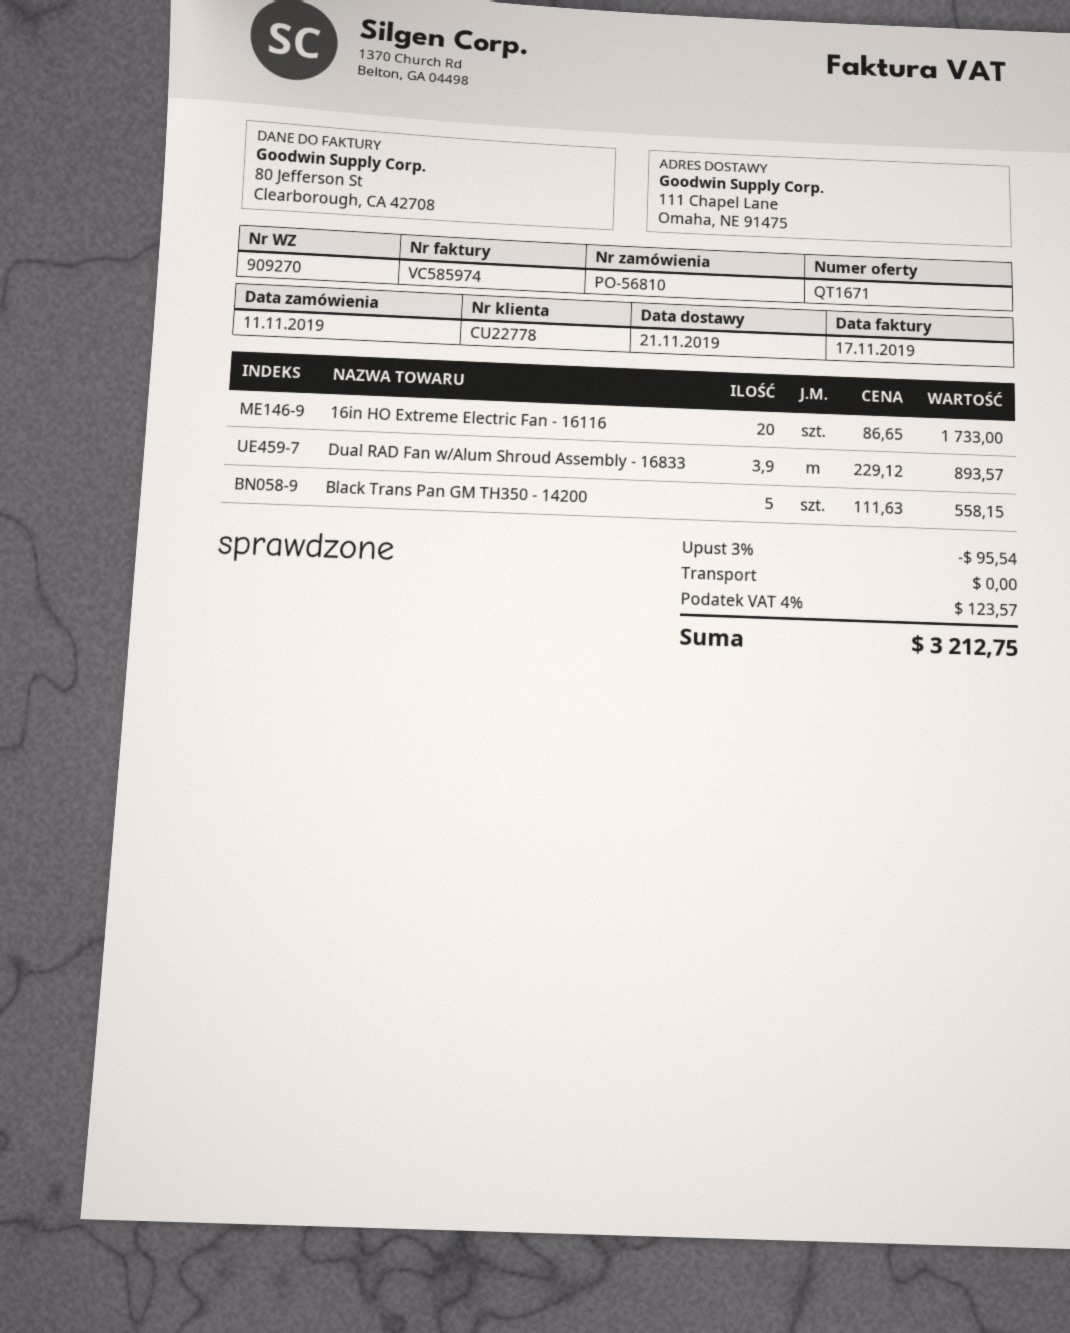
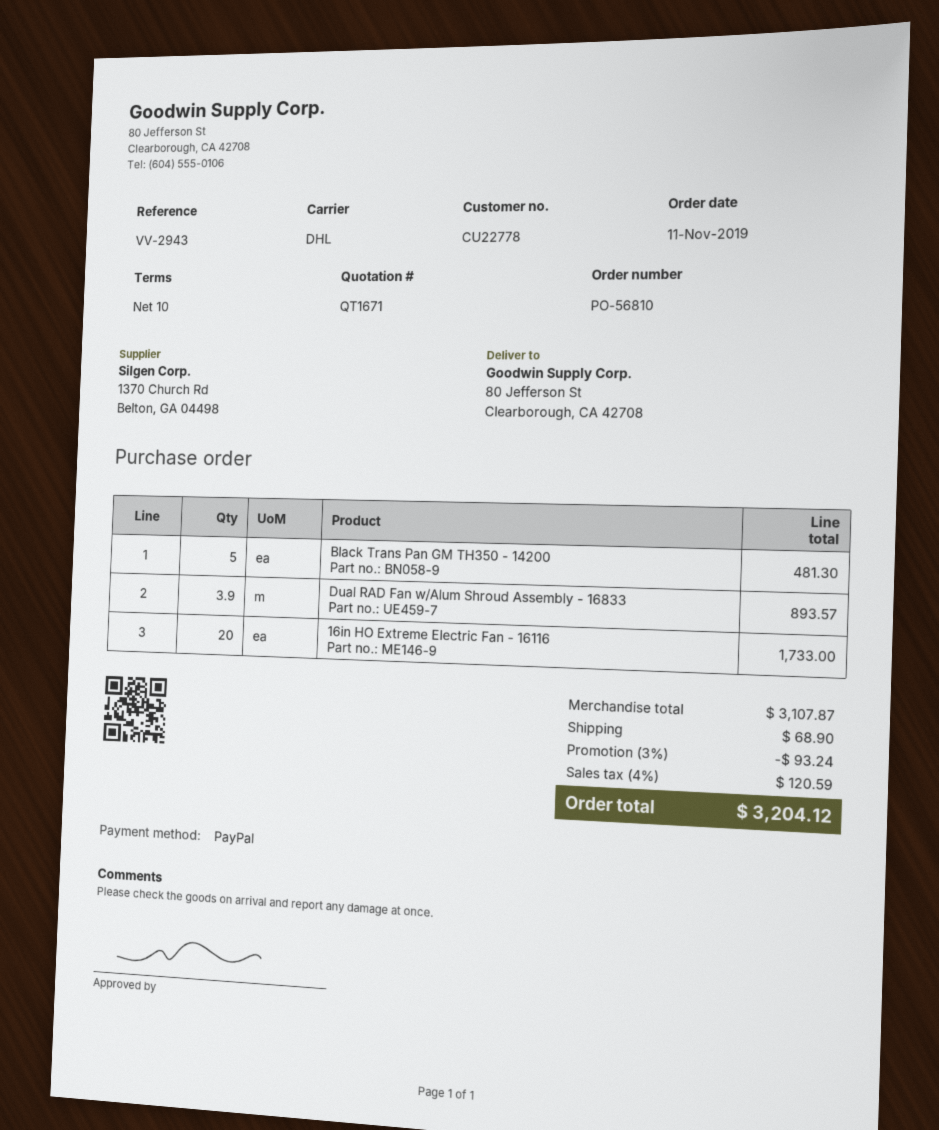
ship to: 111 Chapel Lane, Omaha, NE 91475 -> 80 Jefferson St, Clearborough, CA 42708
Black Trans Pan GM TH350 - 14200: 5 for 558.15 -> 5 for 481.30
discount: 3% = 95.54 -> 3% = 93.24
shipping: 0.00 -> 68.90
tax: 4% = 123.57 -> 4% = 120.59
total: 3212.75 -> 3204.12

